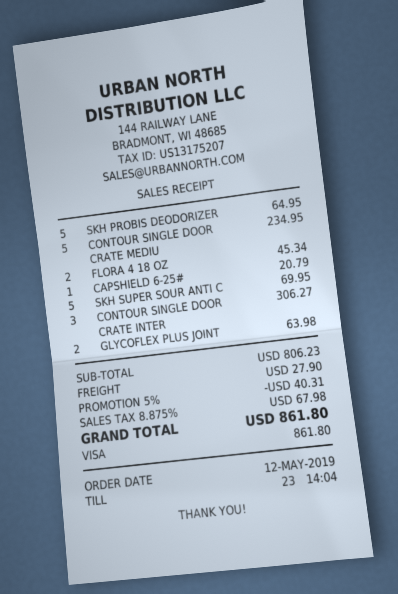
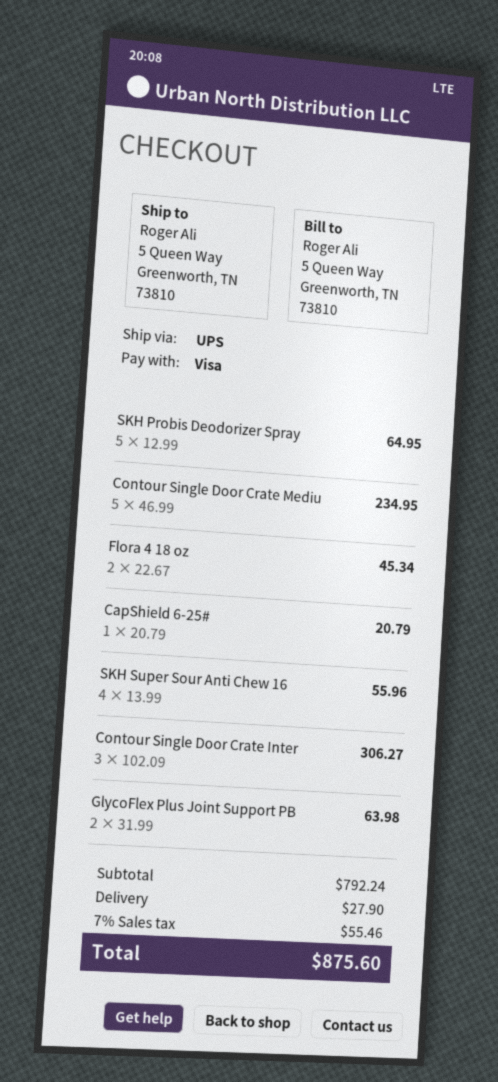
SKH SUPER SOUR ANTI C: 5 for 69.95 -> 4 for 55.96
subtotal: 806.23 -> 792.24
discount: 5% = 40.31 -> none
tax: 8.875% = 67.98 -> 7% = 55.46
total: 861.80 -> 875.60

